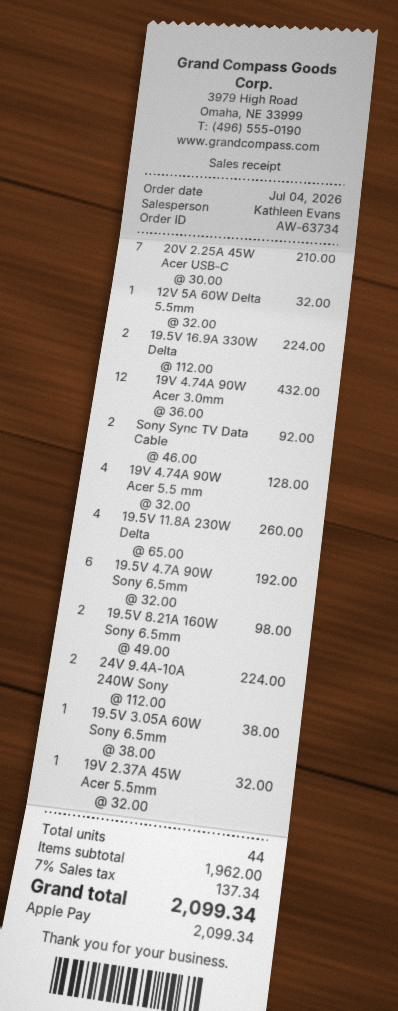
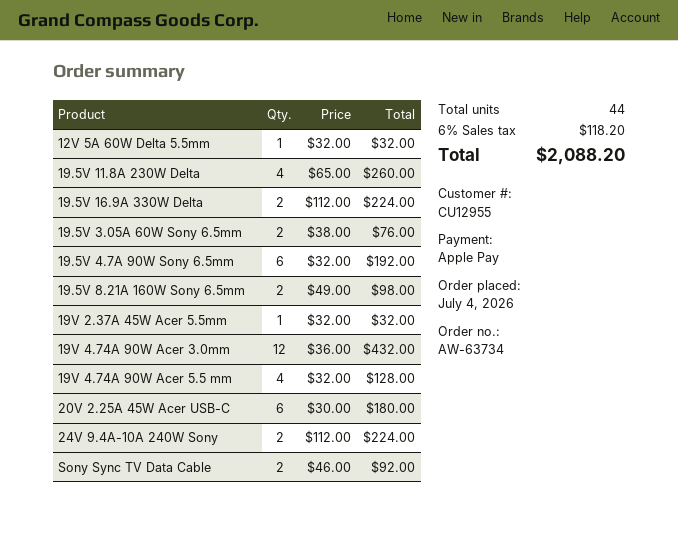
20V 2.25A 45W Acer USB-C: 7 x 30.00 = 210.00 -> 6 x 30.00 = 180.00
19.5V 3.05A 60W Sony 6.5mm: 1 x 38.00 = 38.00 -> 2 x 38.00 = 76.00
tax: 7% = 137.34 -> 6% = 118.20
total: 2099.34 -> 2088.20

